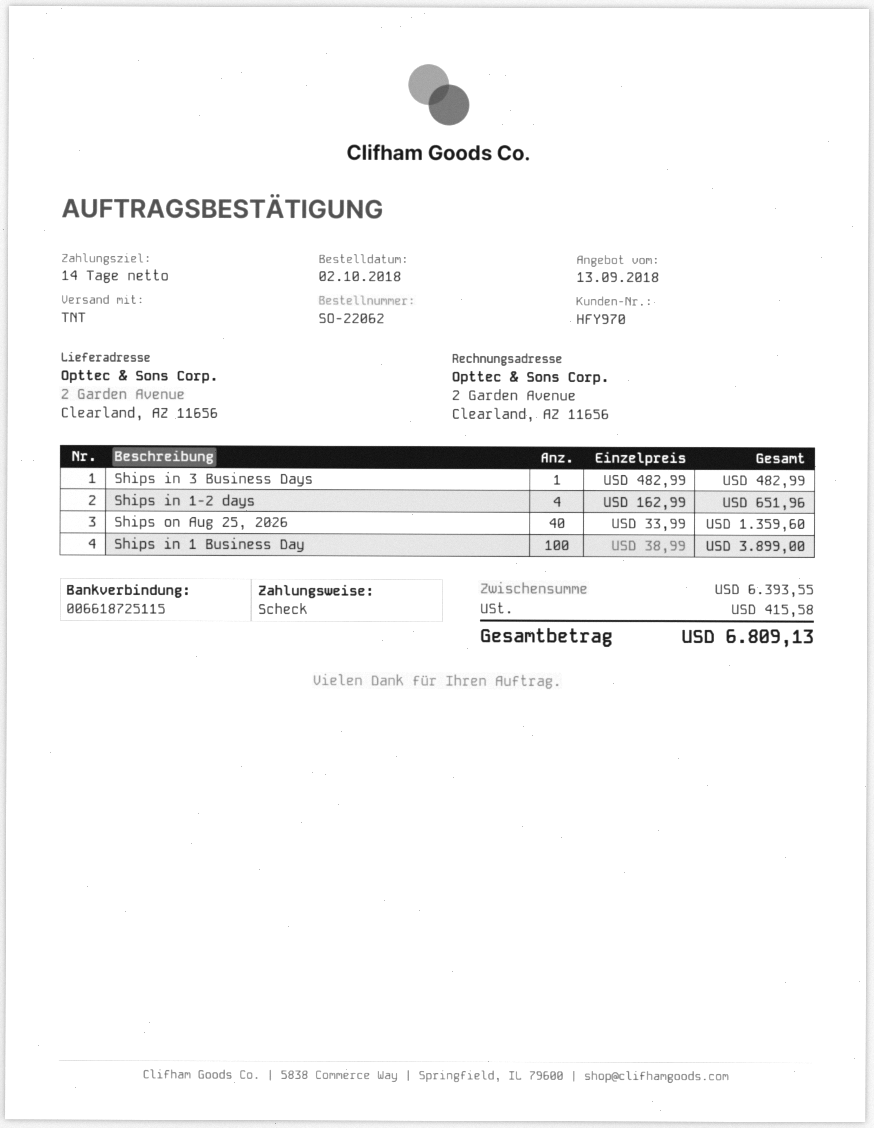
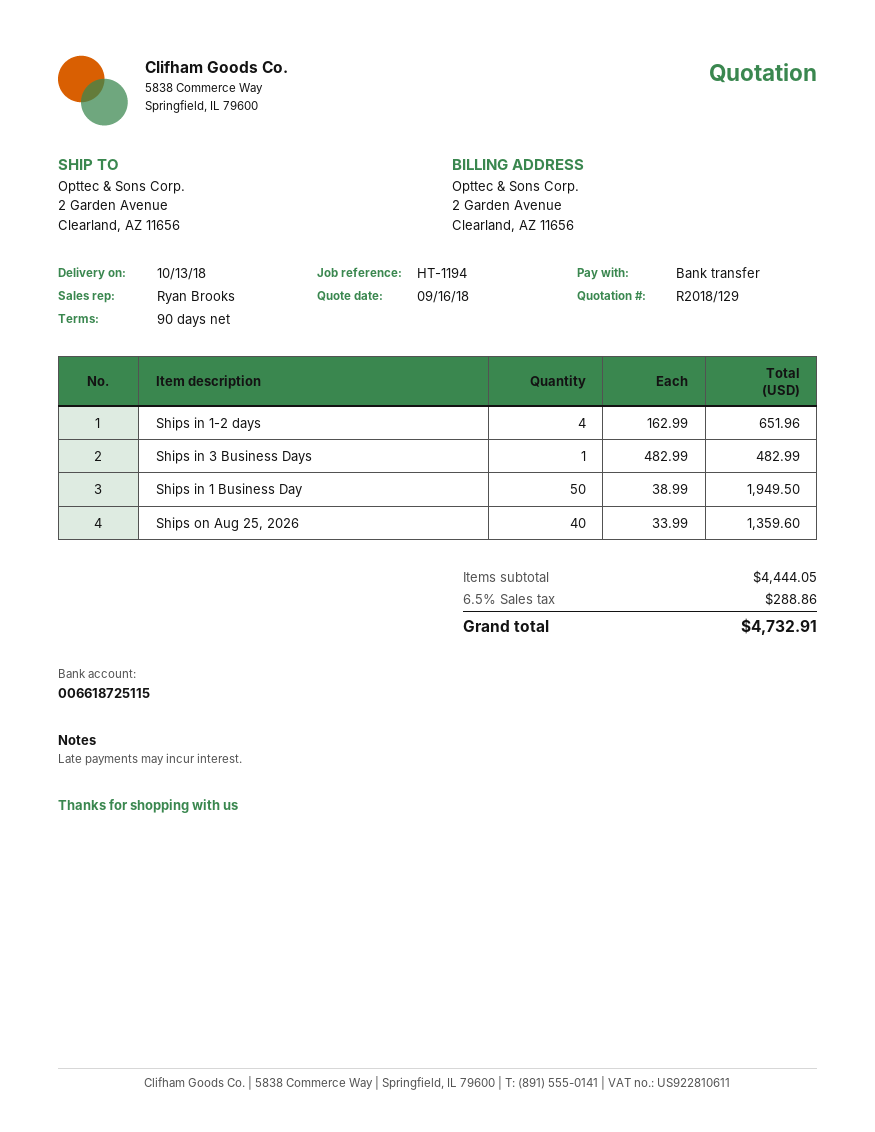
quote date: 2018-09-13 -> 2018-09-16
payment terms: 14 days -> 90 days
payment method: cheque -> bank transfer
Ships in 1 Business Day: 100 x 38.99 = 3899.00 -> 50 x 38.99 = 1949.50
subtotal: 6393.55 -> 4444.05
tax: 415.58 -> 288.86
total: 6809.13 -> 4732.91

